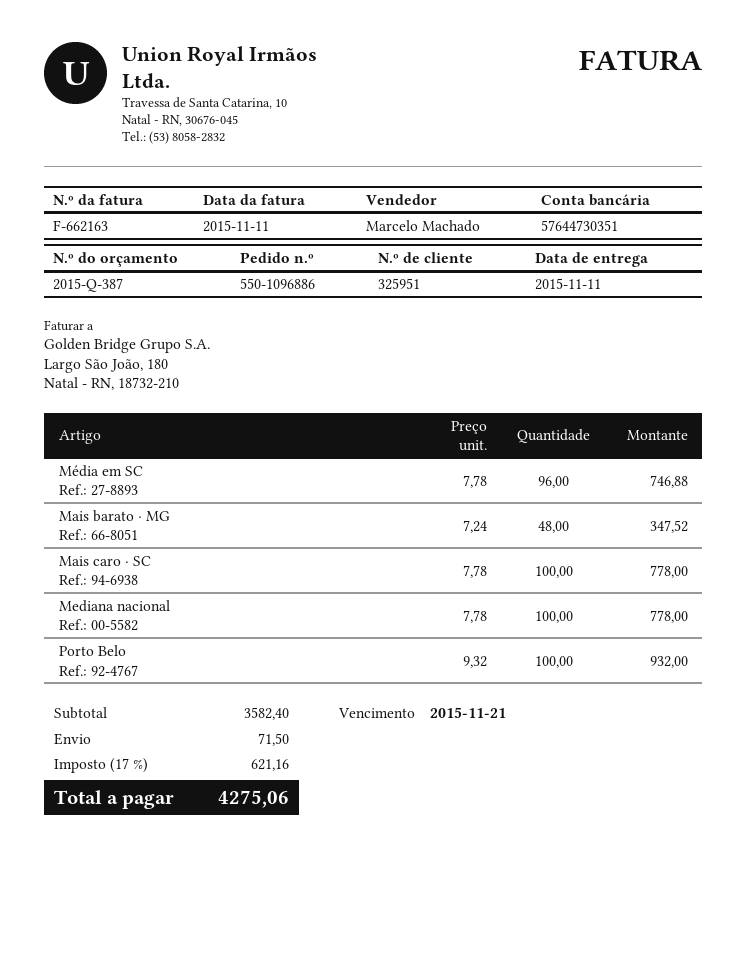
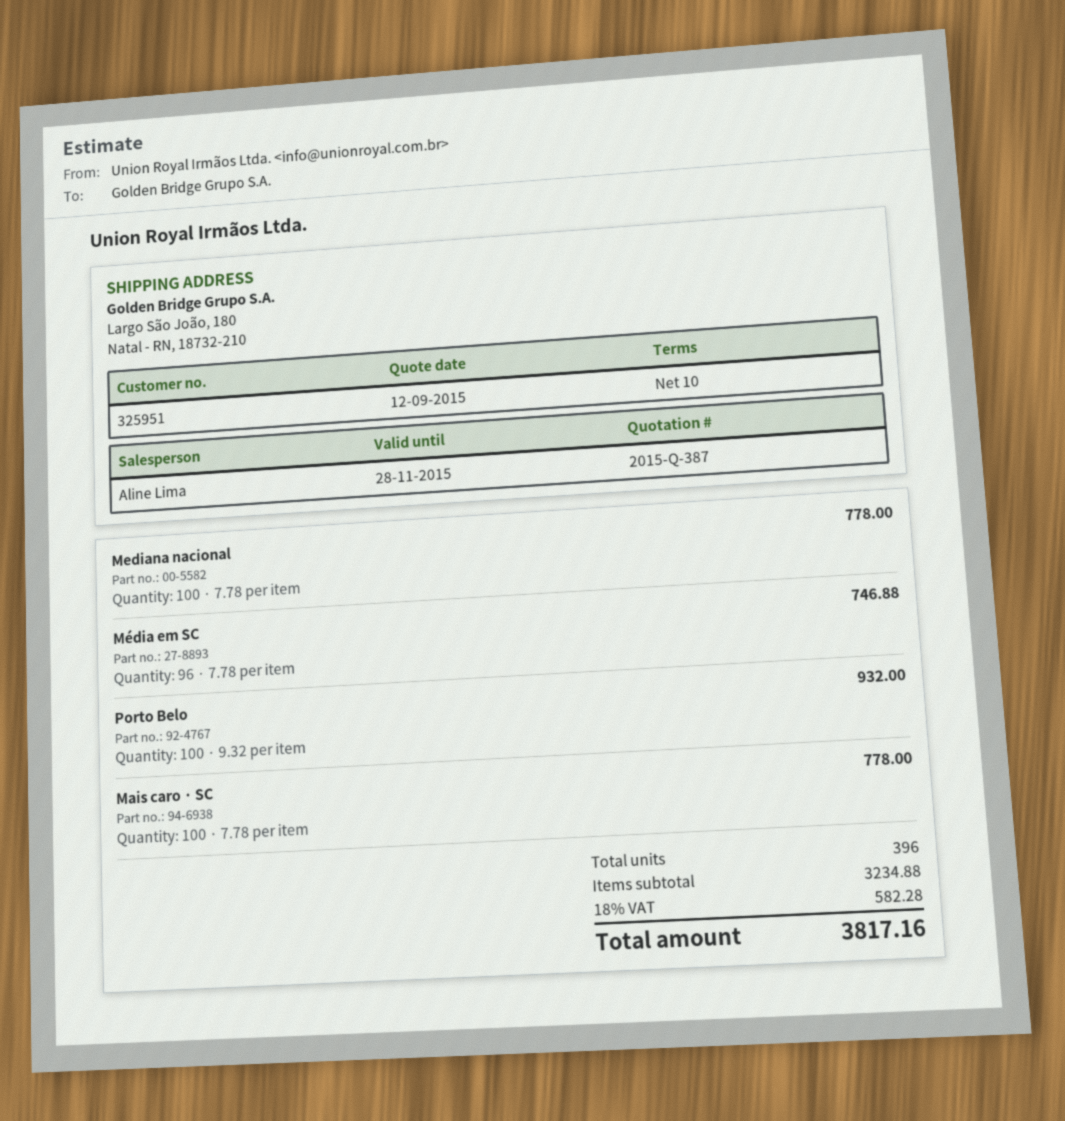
sales rep: Marcelo Machado -> Aline Lima
Mais barato · MG: 48 x 7.24 = 347.52 -> none
subtotal: 3582.40 -> 3234.88
shipping: 71.50 -> none
tax: 17% = 621.16 -> 18% = 582.28
total: 4275.06 -> 3817.16

